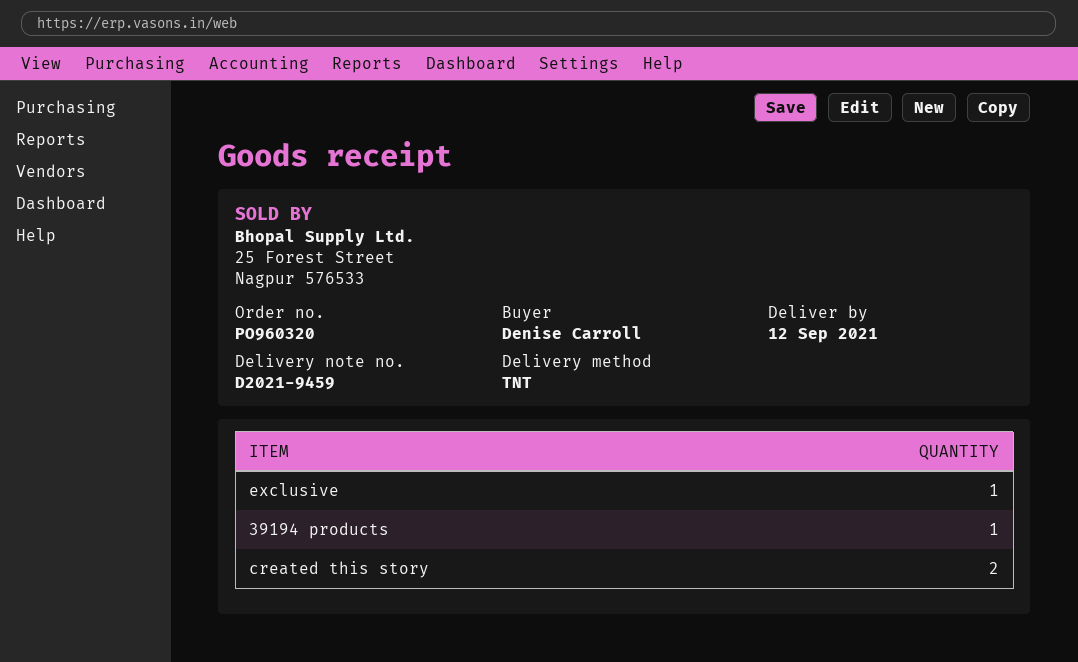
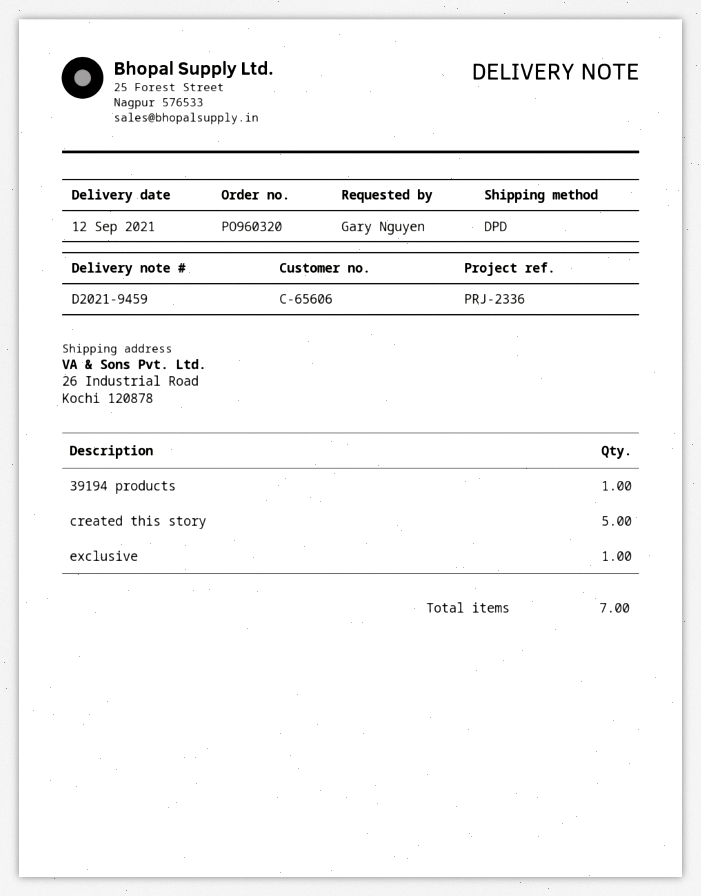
ordered by: Denise Carroll -> Gary Nguyen
shipping method: TNT -> DPD
created this story: 2 -> 5

